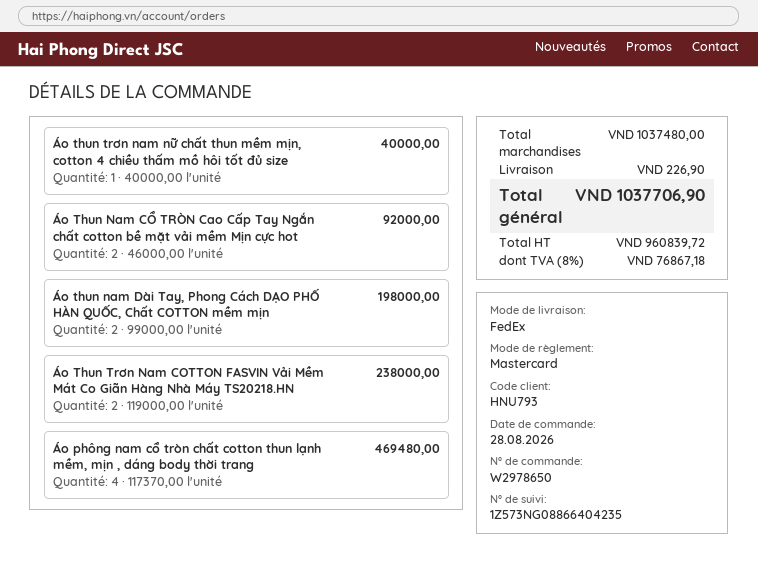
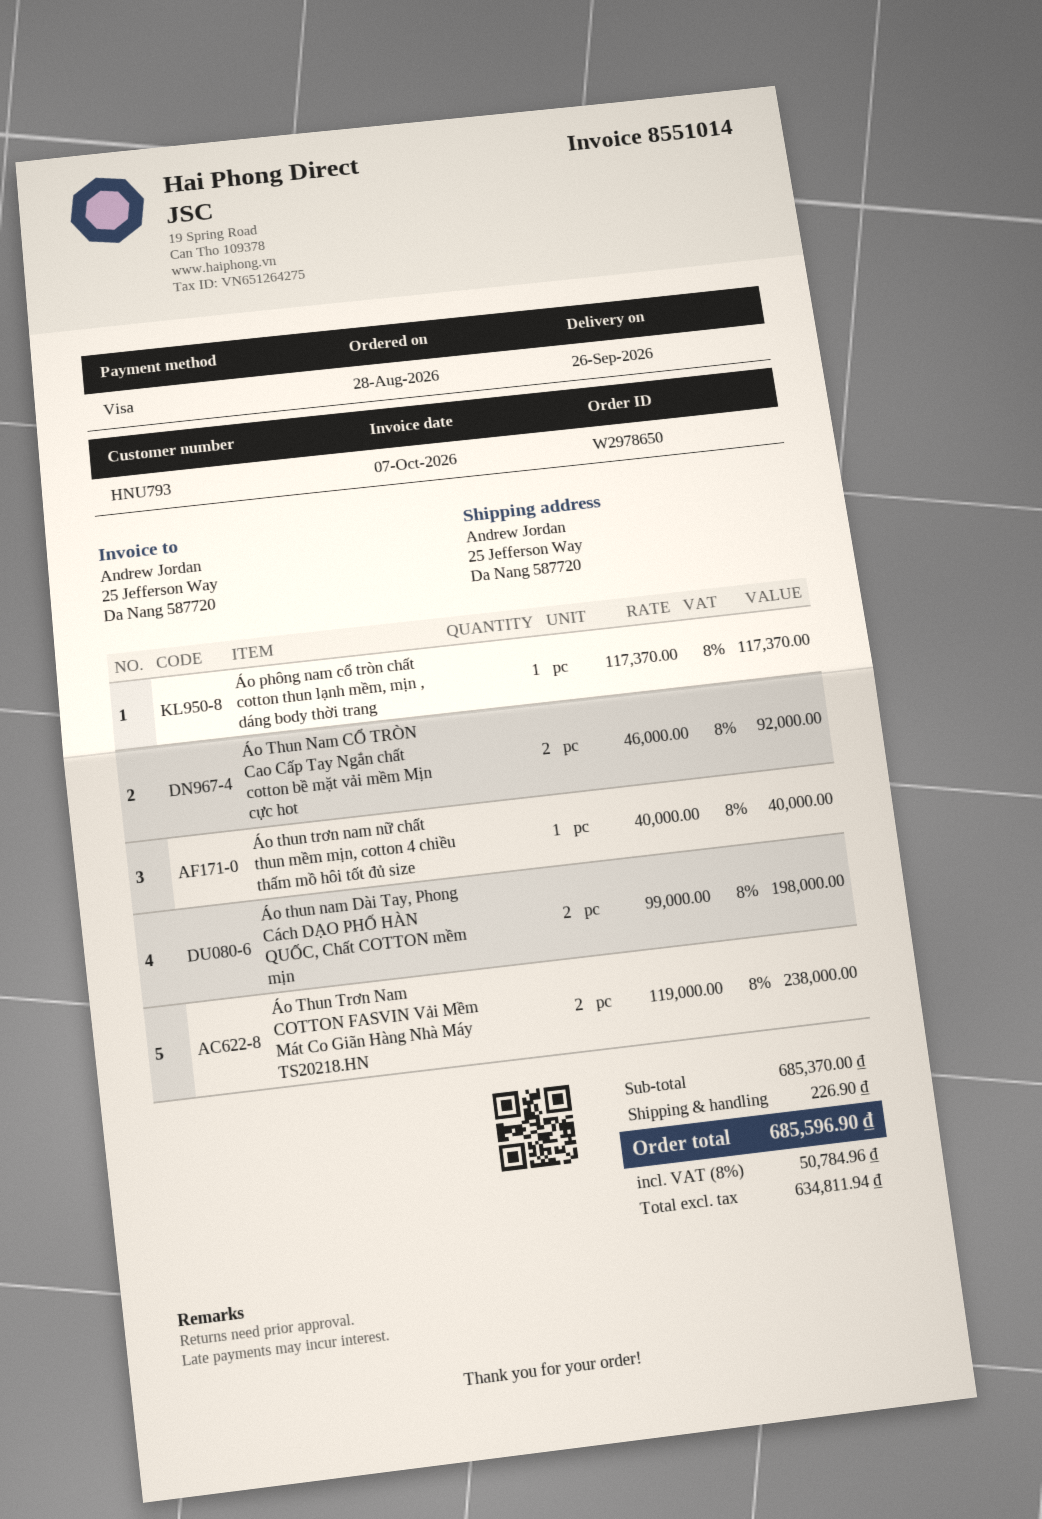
payment method: Mastercard -> Visa
Áo phông nam cổ tròn chất cotton thun lạnh mềm, mịn , dáng body thời trang: 4 x 117370.00 = 469480.00 -> 1 x 117370.00 = 117370.00
subtotal: 1037480.00 -> 685370.00
net: 960839.72 -> 634811.94
tax: 8% = 76867.18 -> 8% = 50784.96
total: 1037706.90 -> 685596.90

